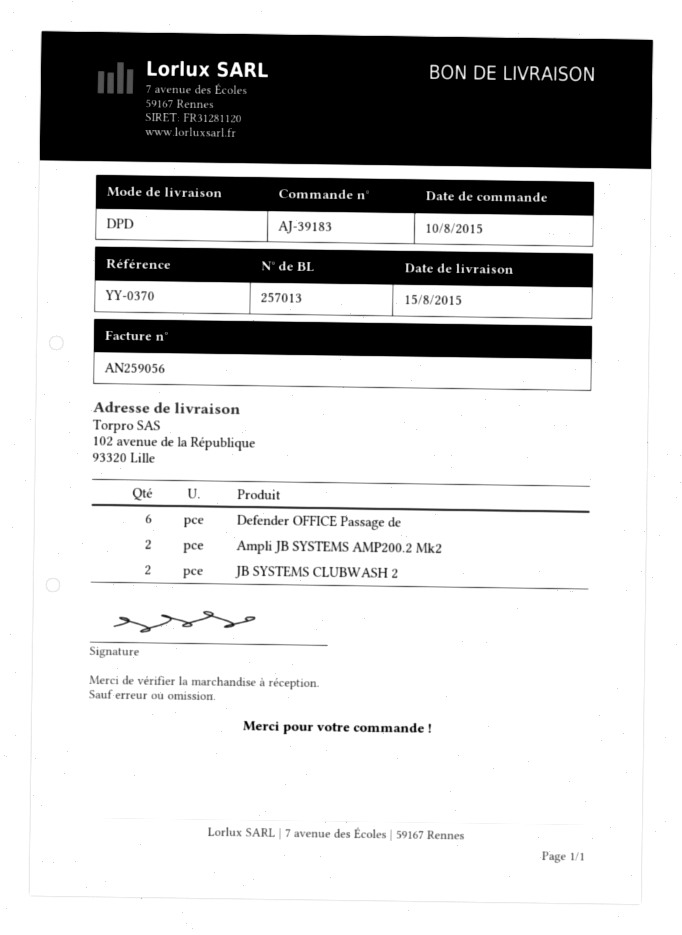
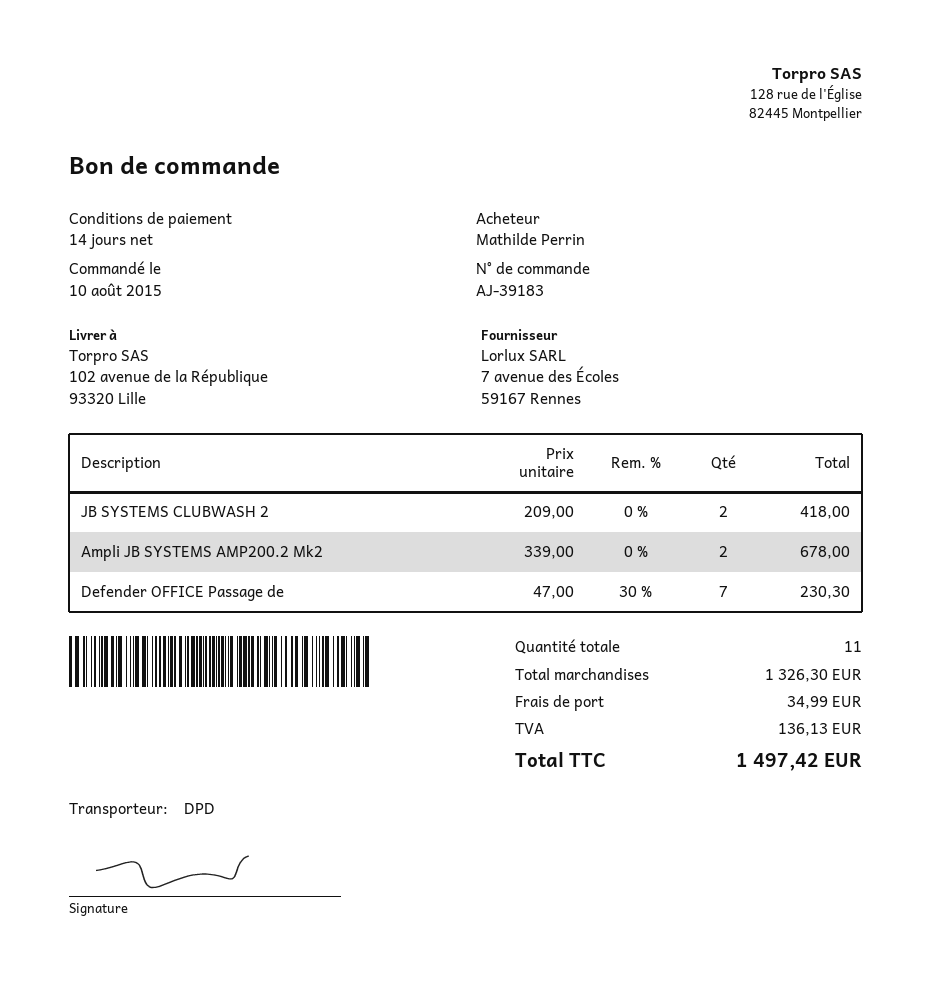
Defender OFFICE Passage de: 6 -> 7

